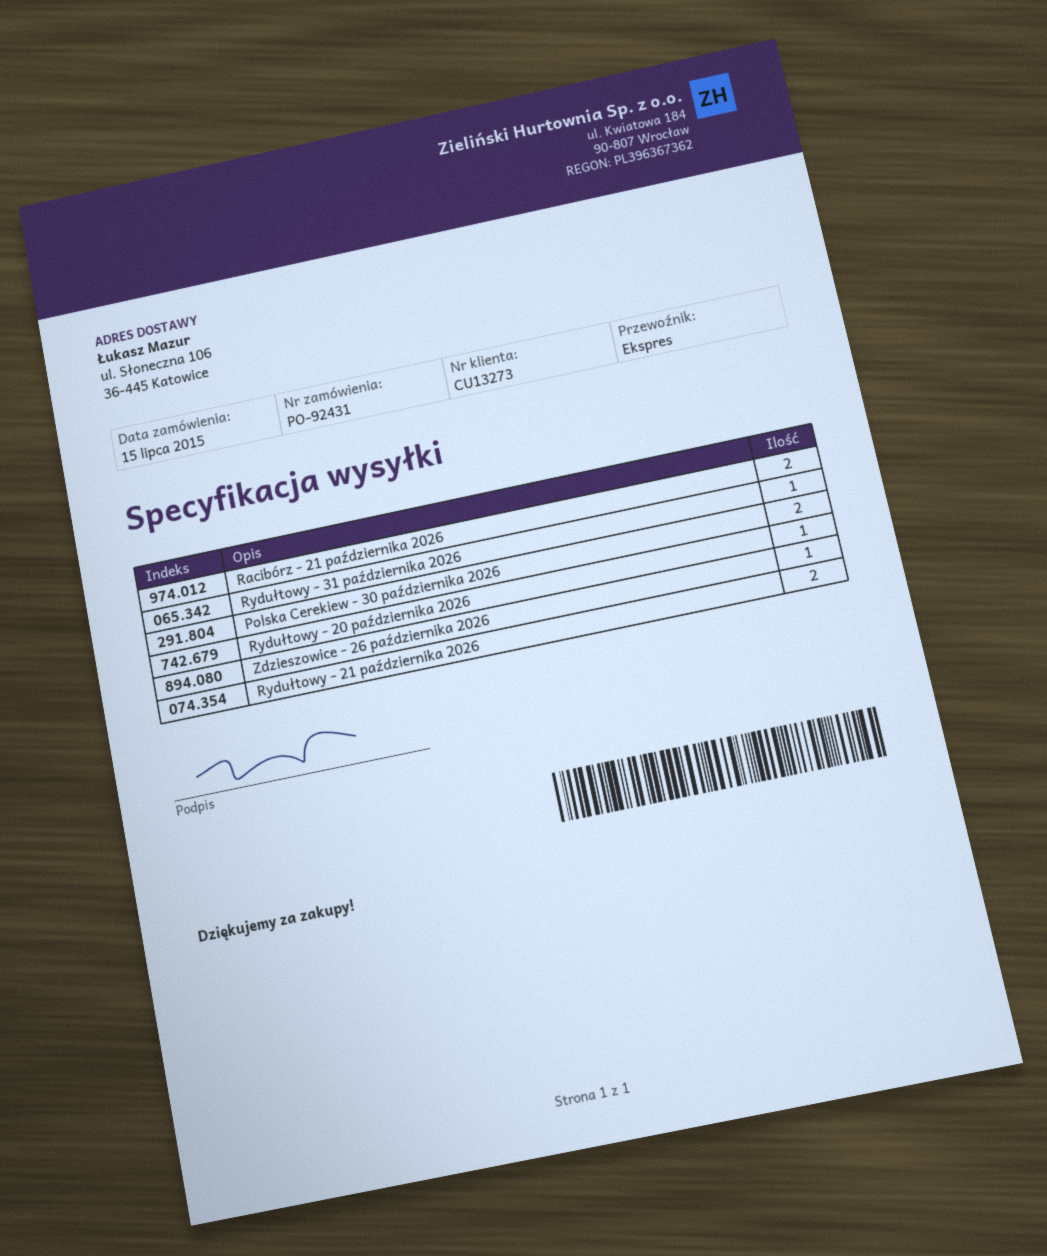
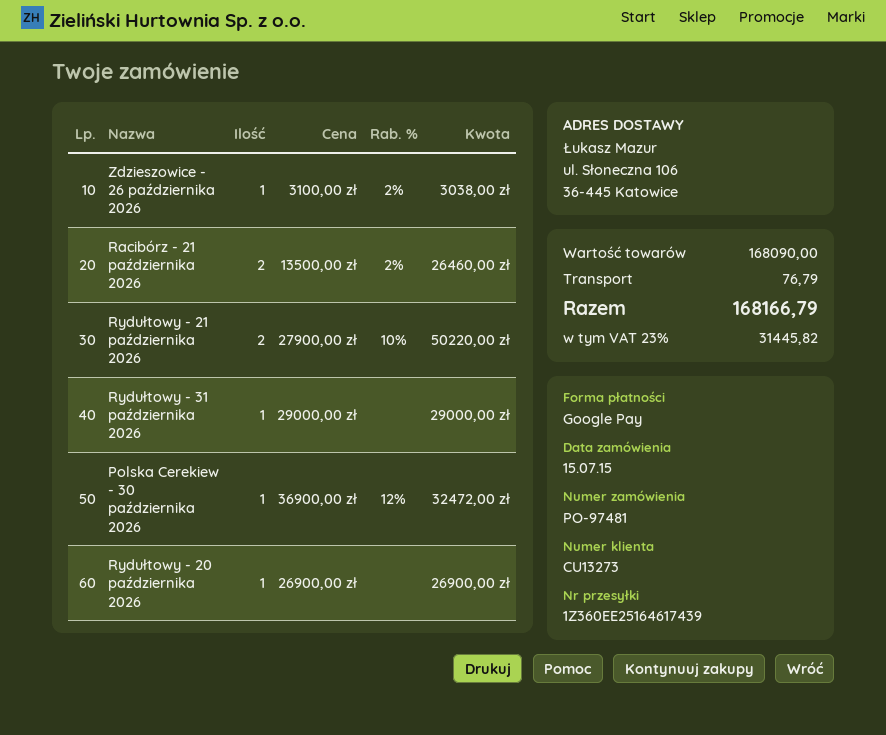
order number: PO-92431 -> PO-97481
Polska Cerekiew - 30 października 2026: 2 -> 1

